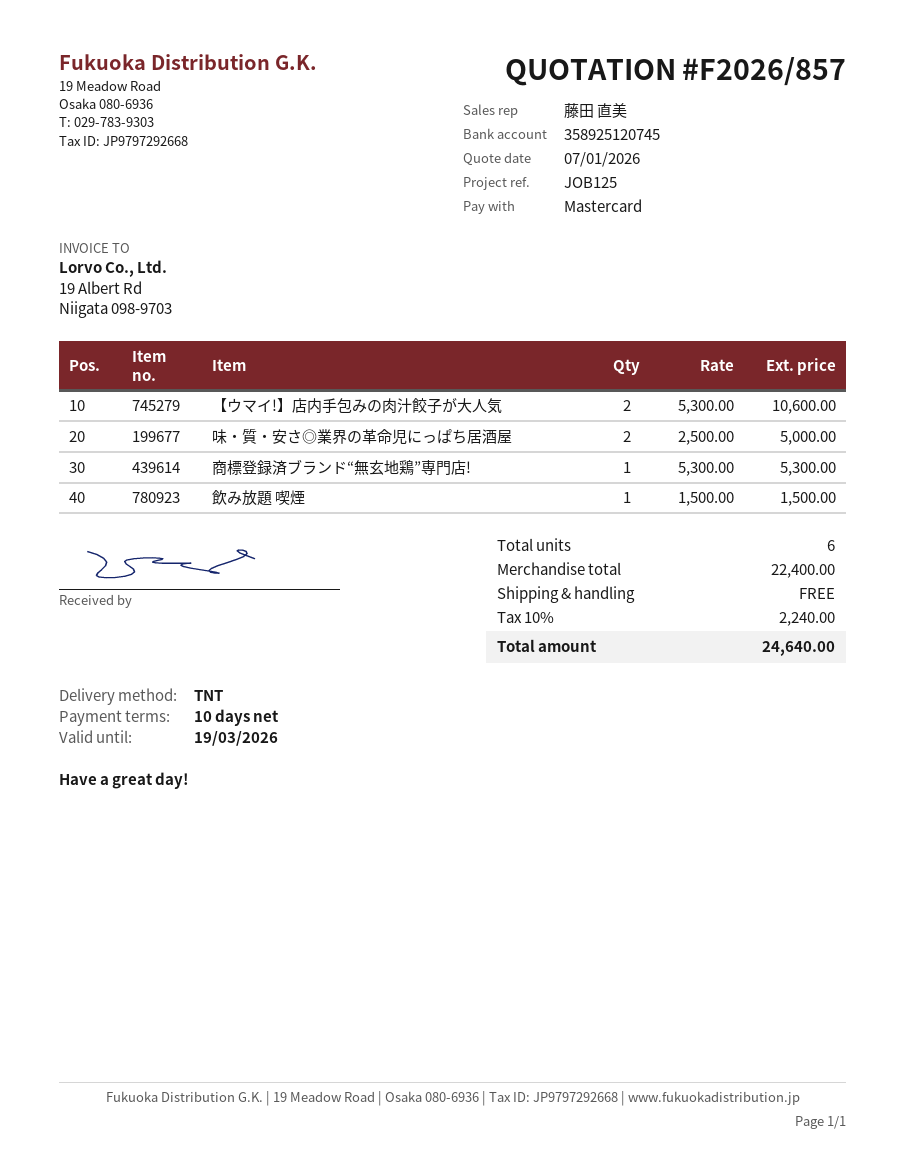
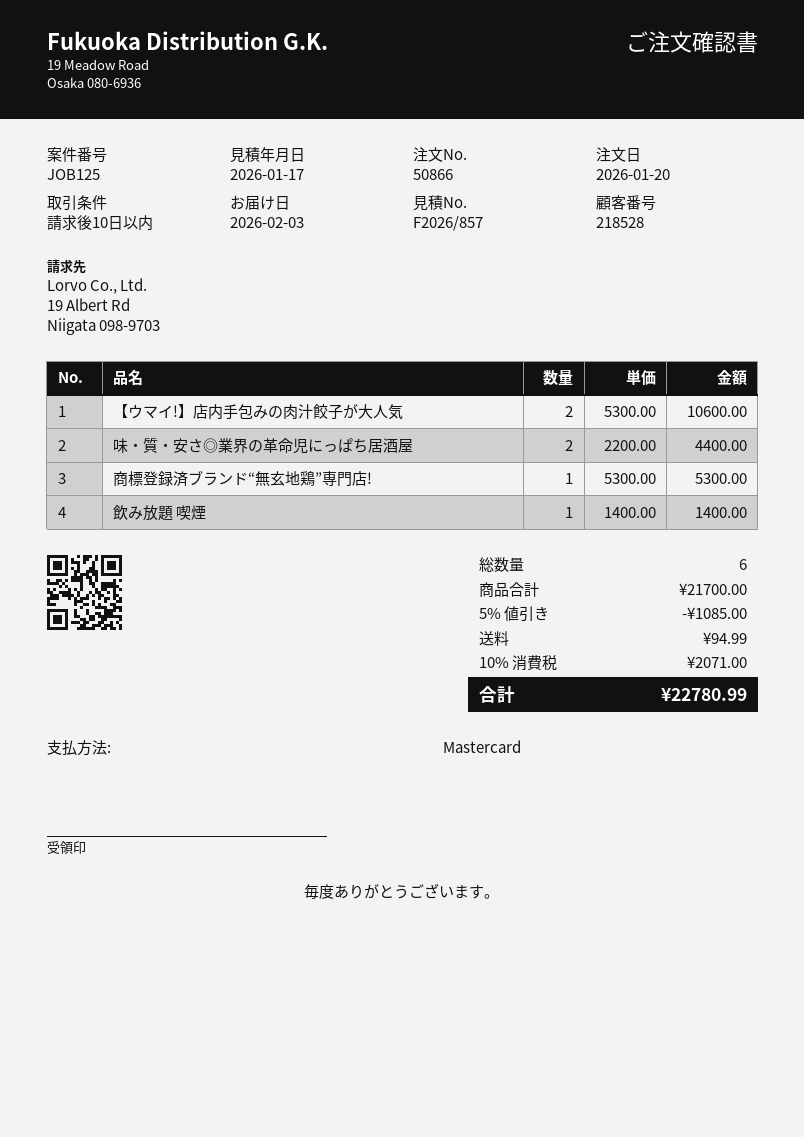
quote date: 2026-01-07 -> 2026-01-17
味・質・安さ◎業界の革命児にっぱち居酒屋: 2 x 2500.00 = 5000.00 -> 2 x 2200.00 = 4400.00
飲み放題 喫煙: 1 x 1500.00 = 1500.00 -> 1 x 1400.00 = 1400.00
subtotal: 22400.00 -> 21700.00
discount: none -> 5% = 1085.00
shipping: 0.00 -> 94.99
tax: 10% = 2240.00 -> 10% = 2071.00
total: 24640.00 -> 22780.99

